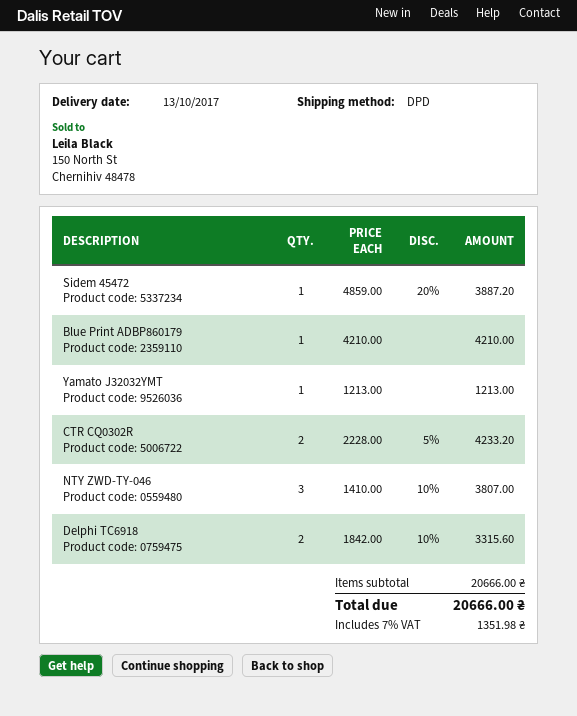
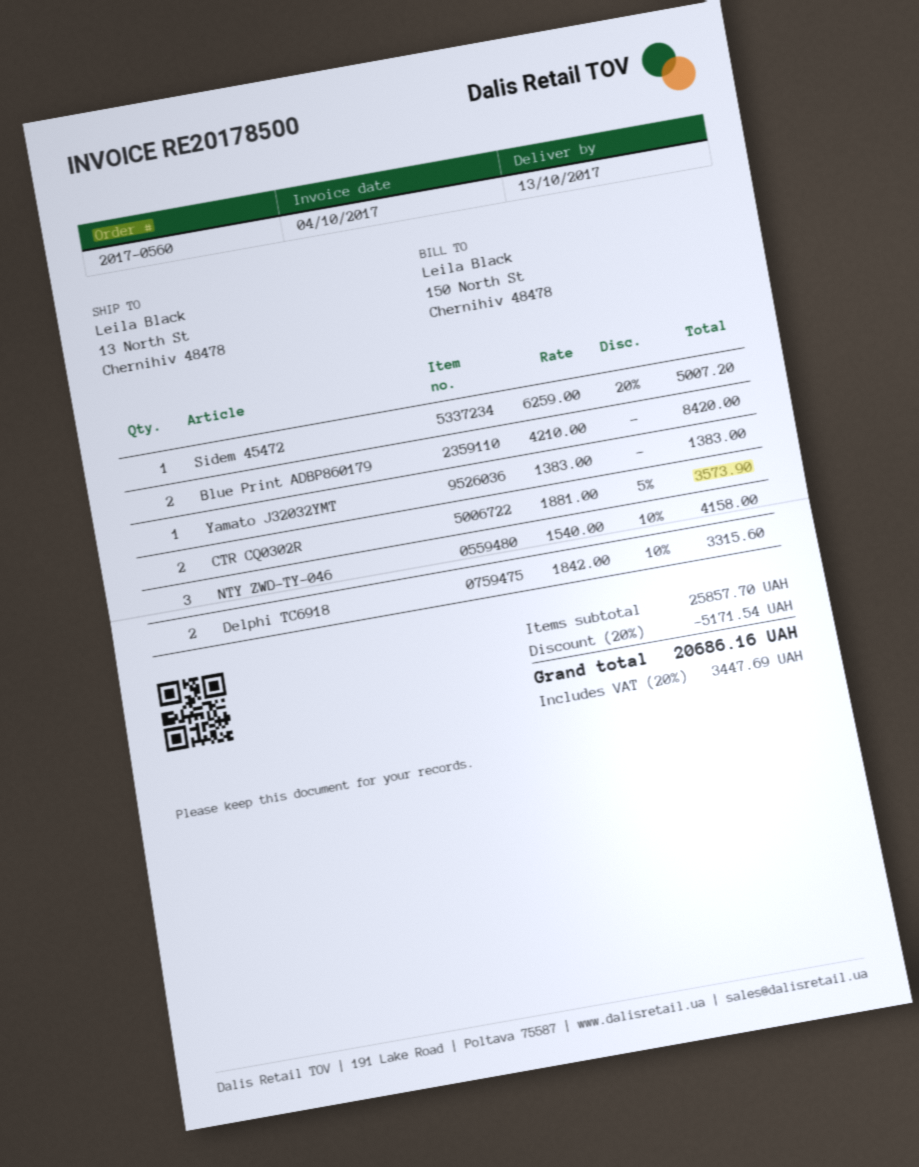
Sidem 45472: 1 x 4859.00 - 20% = 3887.20 -> 1 x 6259.00 - 20% = 5007.20
Blue Print ADBP860179: 1 x 4210.00 = 4210.00 -> 2 x 4210.00 = 8420.00
Yamato J32032YMT: 1 x 1213.00 = 1213.00 -> 1 x 1383.00 = 1383.00
CTR CQ0302R: 2 x 2228.00 - 5% = 4233.20 -> 2 x 1881.00 - 5% = 3573.90
NTY ZWD-TY-046: 3 x 1410.00 - 10% = 3807.00 -> 3 x 1540.00 - 10% = 4158.00
subtotal: 20666.00 -> 25857.70
discount: none -> 20% = 5171.54
tax: 7% = 1351.98 -> 20% = 3447.69
total: 20666.00 -> 20686.16

